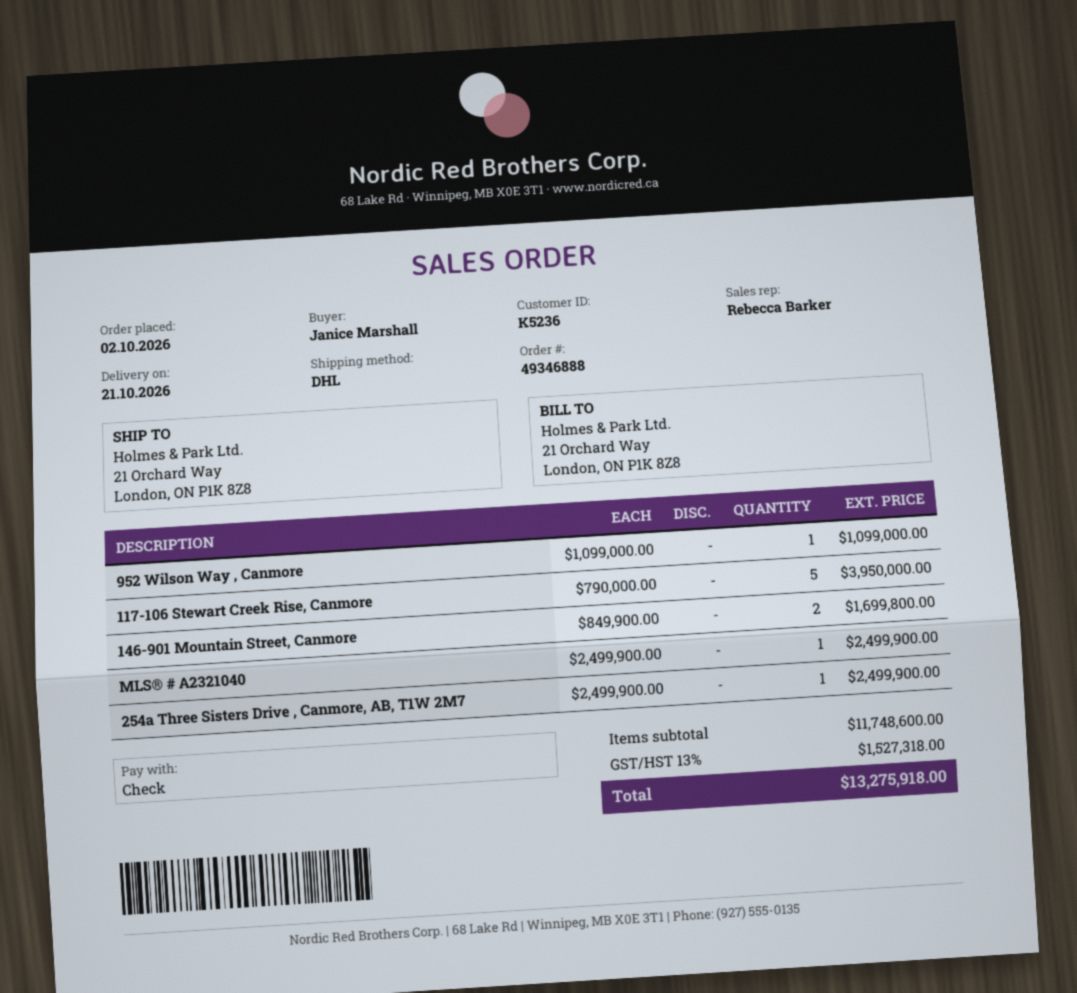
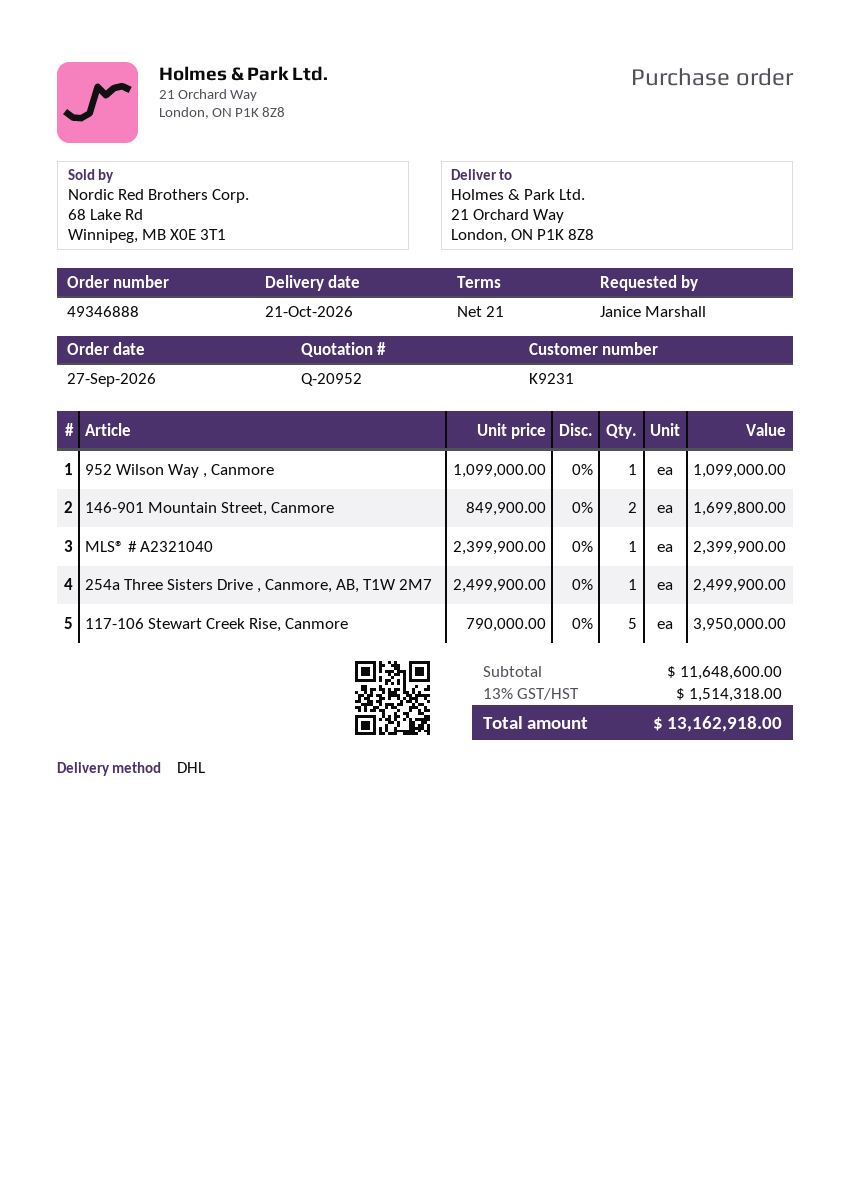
order date: 2026-10-02 -> 2026-09-27
customer number: K5236 -> K9231
MLS® # A2321040: 1 x 2499900.00 = 2499900.00 -> 1 x 2399900.00 = 2399900.00
subtotal: 11748600.00 -> 11648600.00
tax: 13% = 1527318.00 -> 13% = 1514318.00
total: 13275918.00 -> 13162918.00

